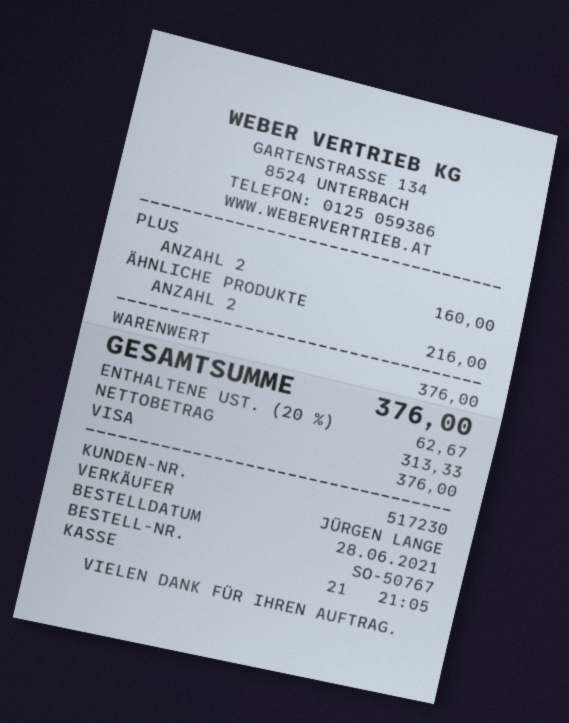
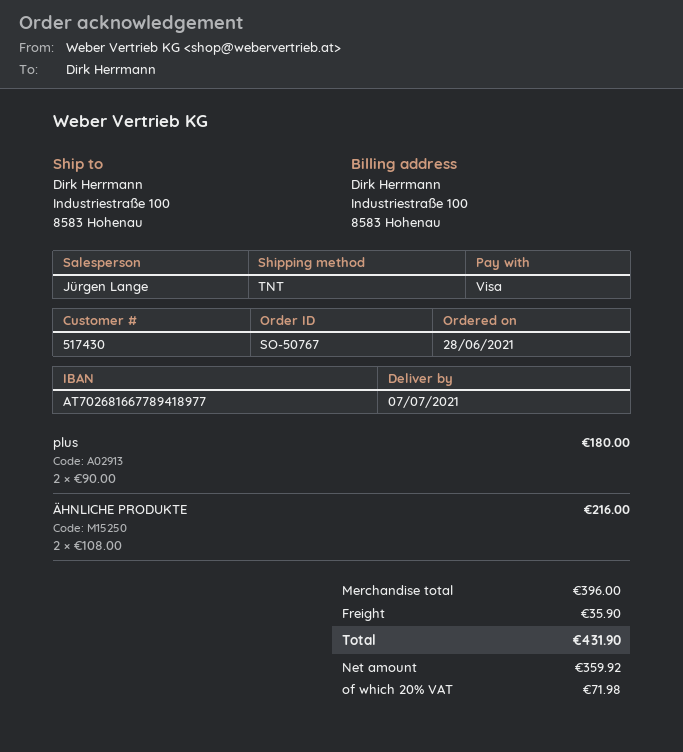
customer number: 517230 -> 517430
PLUS: 2 for 160.00 -> 2 for 180.00
subtotal: 376.00 -> 396.00
shipping: none -> 35.90
net: 313.33 -> 359.92
tax: 20% = 62.67 -> 20% = 71.98
total: 376.00 -> 431.90

